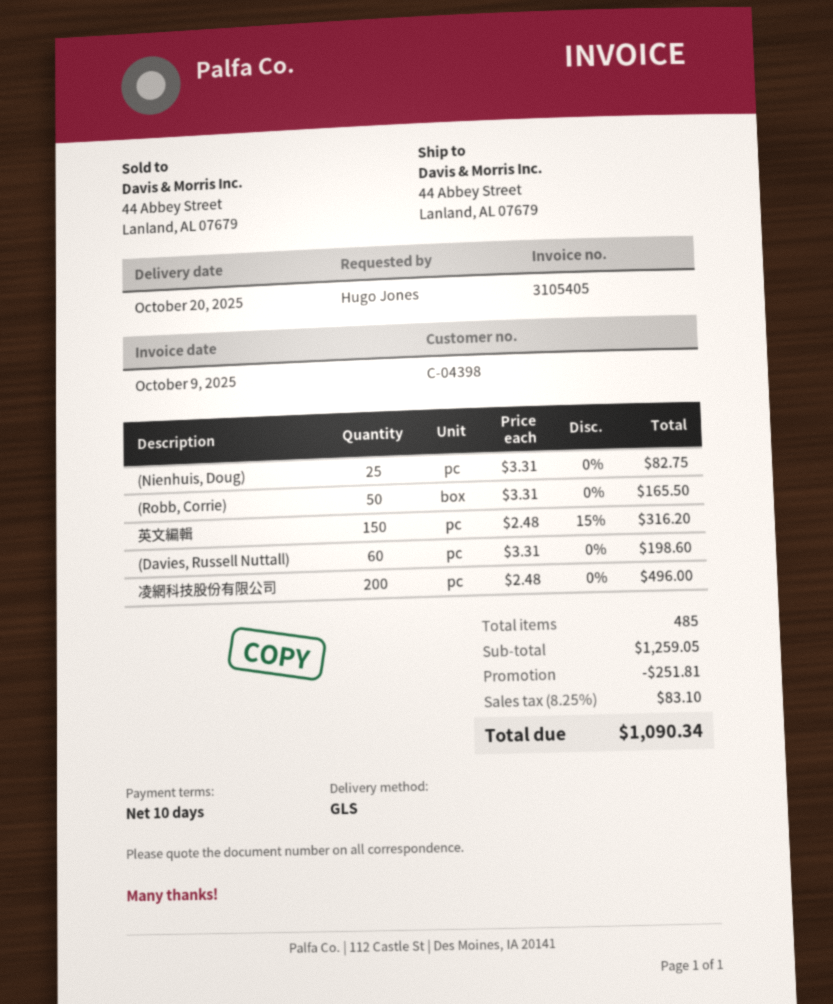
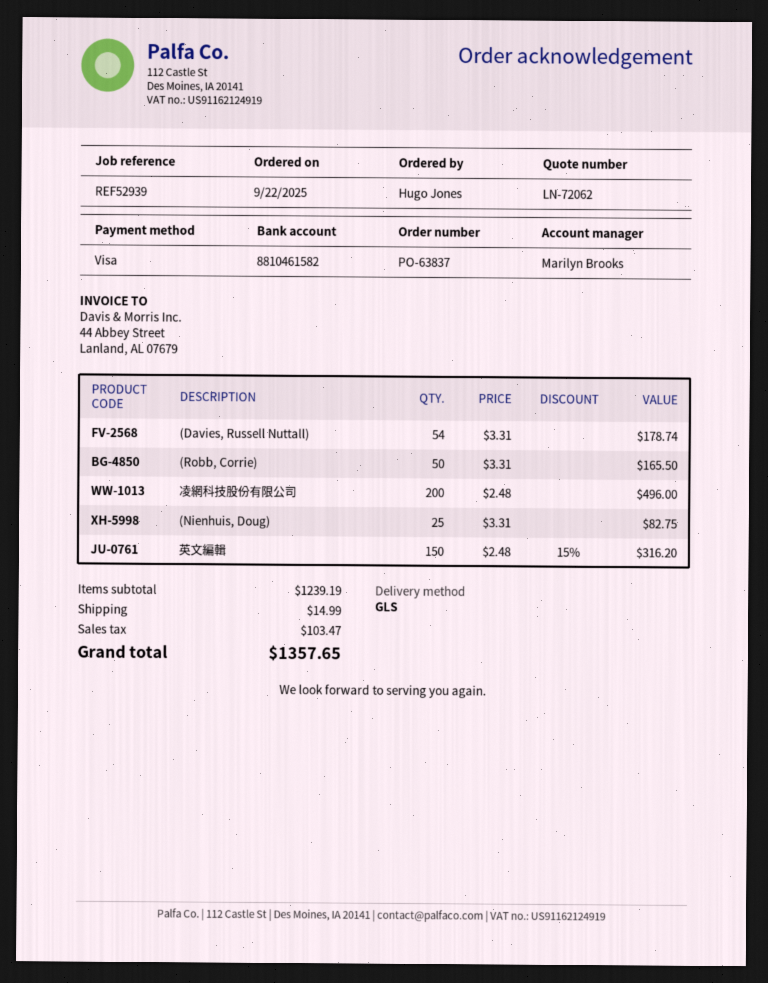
(Davies, Russell Nuttall): 60 x 3.31 = 198.60 -> 54 x 3.31 = 178.74
subtotal: 1259.05 -> 1239.19
discount: 251.81 -> none
shipping: none -> 14.99
tax: 83.10 -> 103.47
total: 1090.34 -> 1357.65

